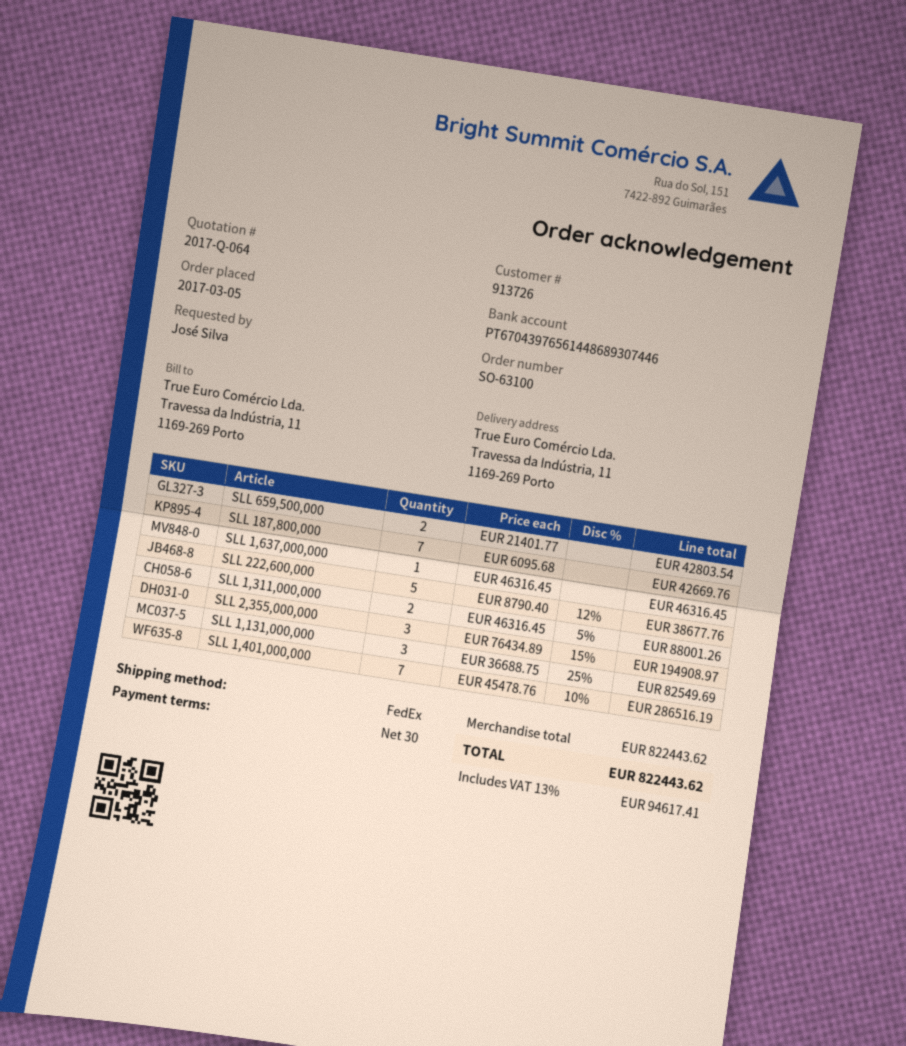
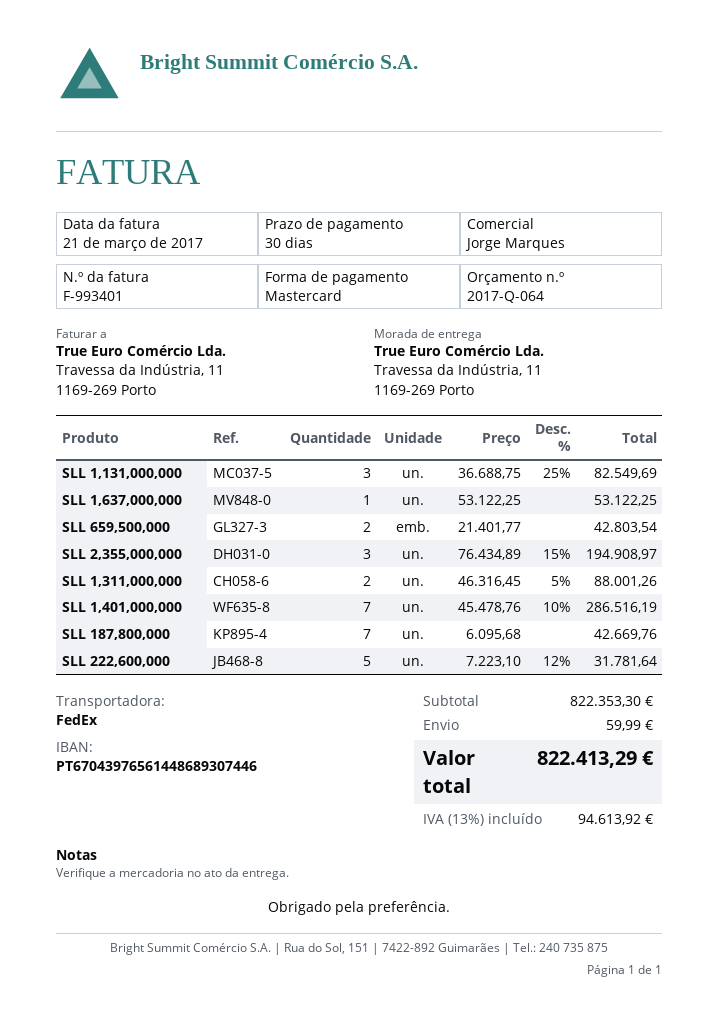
SLL 1,637,000,000: 1 x 46316.45 = 46316.45 -> 1 x 53122.25 = 53122.25
SLL 222,600,000: 5 x 8790.40 - 12% = 38677.76 -> 5 x 7223.10 - 12% = 31781.64
subtotal: 822443.62 -> 822353.30
shipping: none -> 59.99
tax: 13% = 94617.41 -> 13% = 94613.92
total: 822443.62 -> 822413.29

